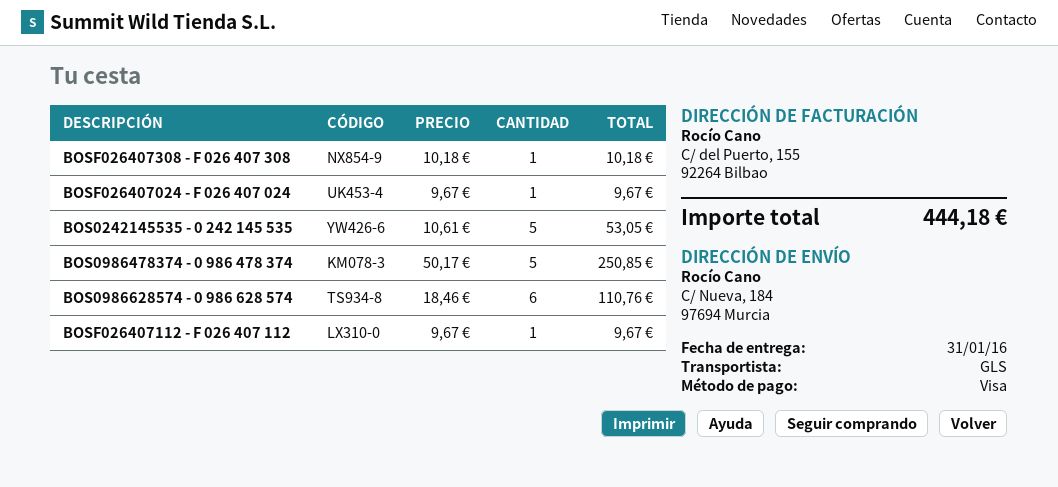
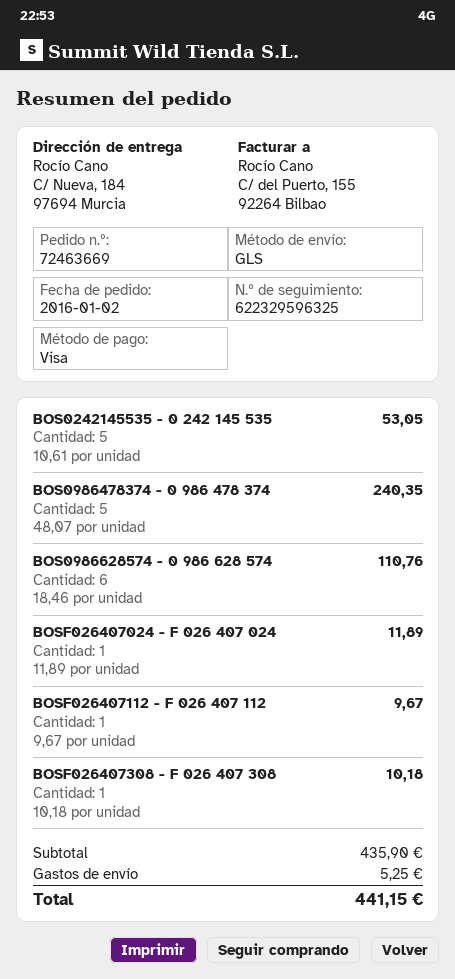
BOSF026407024 - F 026 407 024: 1 x 9.67 = 9.67 -> 1 x 11.89 = 11.89
BOS0986478374 - 0 986 478 374: 5 x 50.17 = 250.85 -> 5 x 48.07 = 240.35
shipping: none -> 5.25
total: 444.18 -> 441.15

